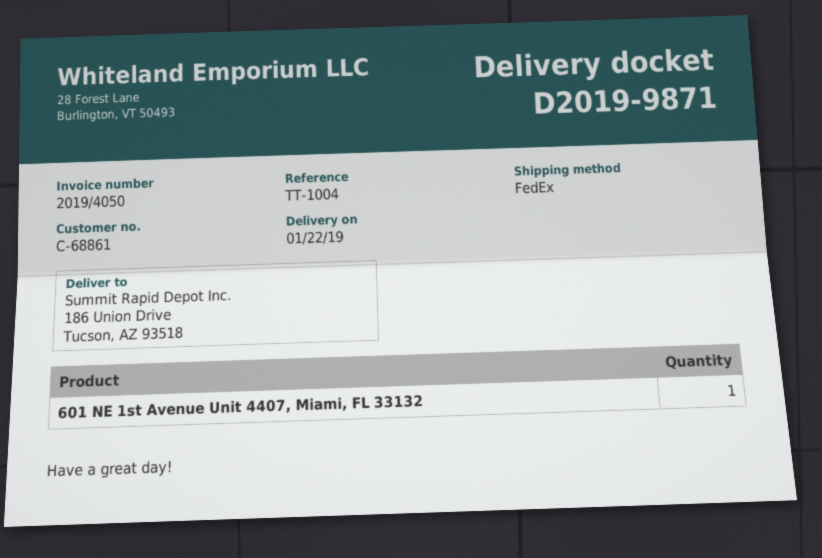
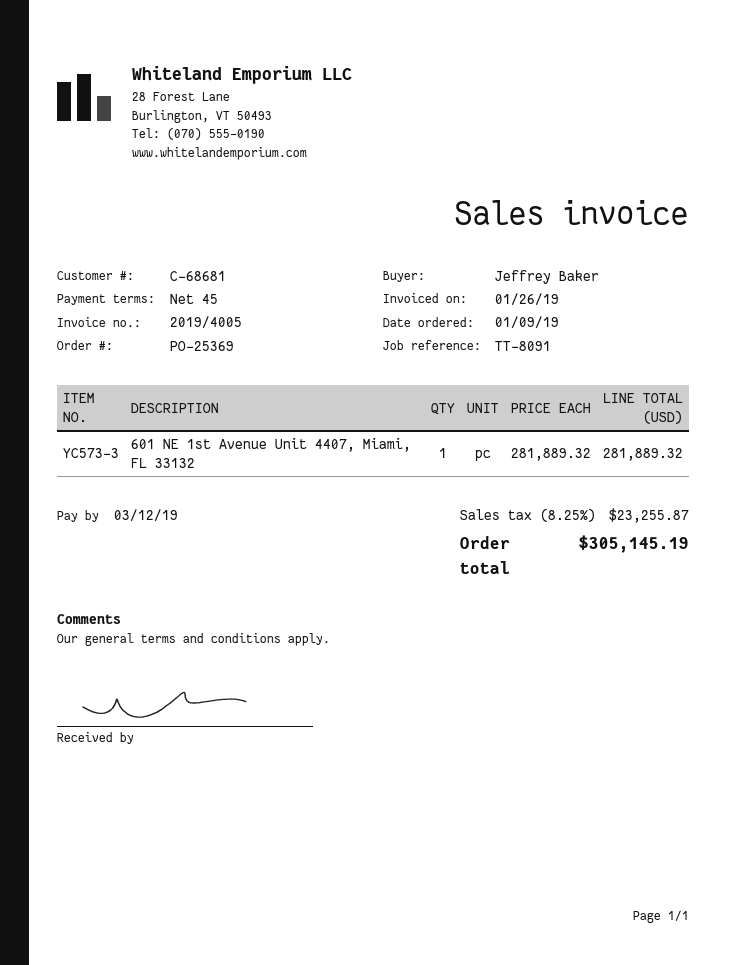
invoice number: 2019/4050 -> 2019/4005
customer number: C-68861 -> C-68681
reference: TT-1004 -> TT-8091

